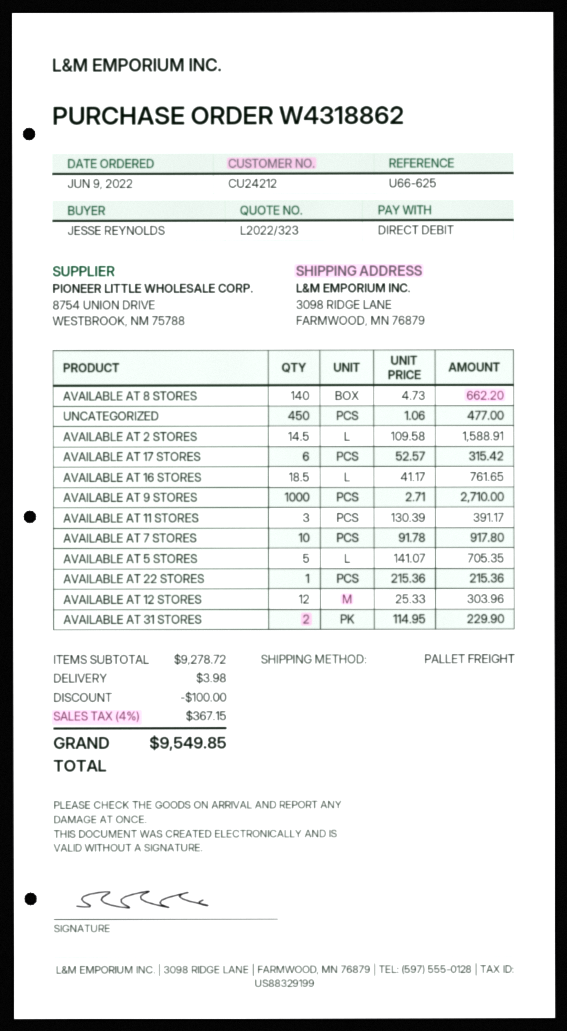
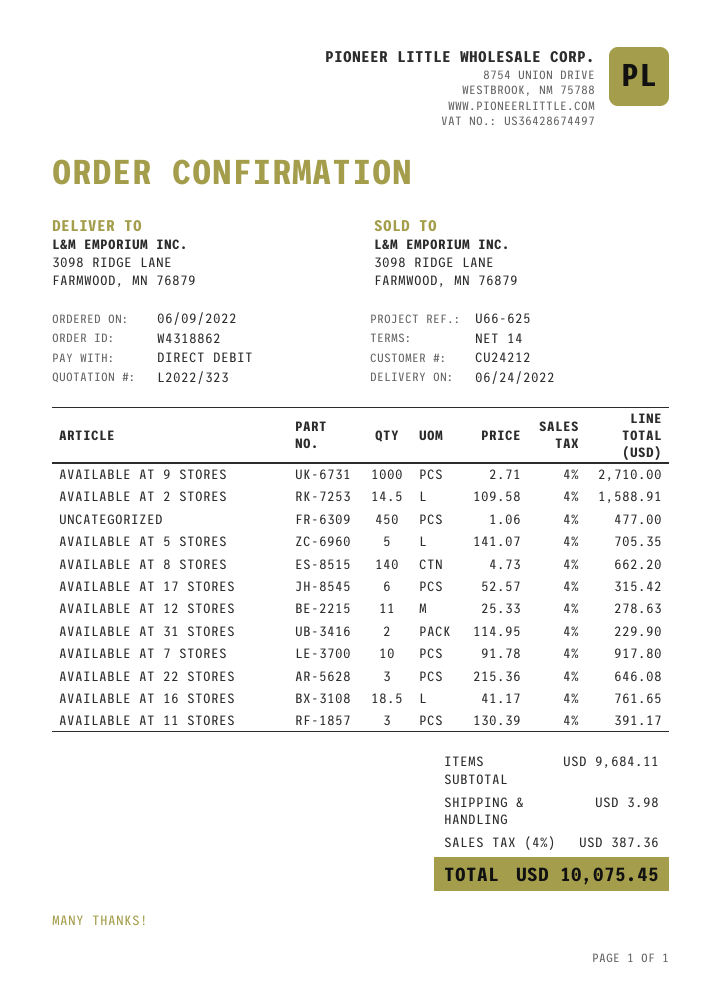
AVAILABLE AT 22 STORES: 1 x 215.36 = 215.36 -> 3 x 215.36 = 646.08
AVAILABLE AT 12 STORES: 12 x 25.33 = 303.96 -> 11 x 25.33 = 278.63
subtotal: 9278.72 -> 9684.11
discount: 100.00 -> none
tax: 4% = 367.15 -> 4% = 387.36
total: 9549.85 -> 10075.45

